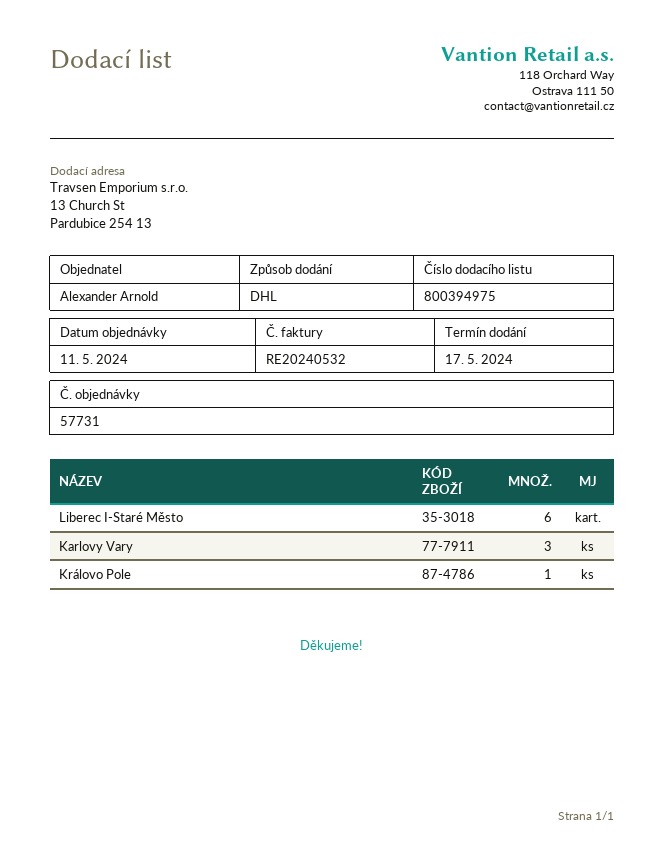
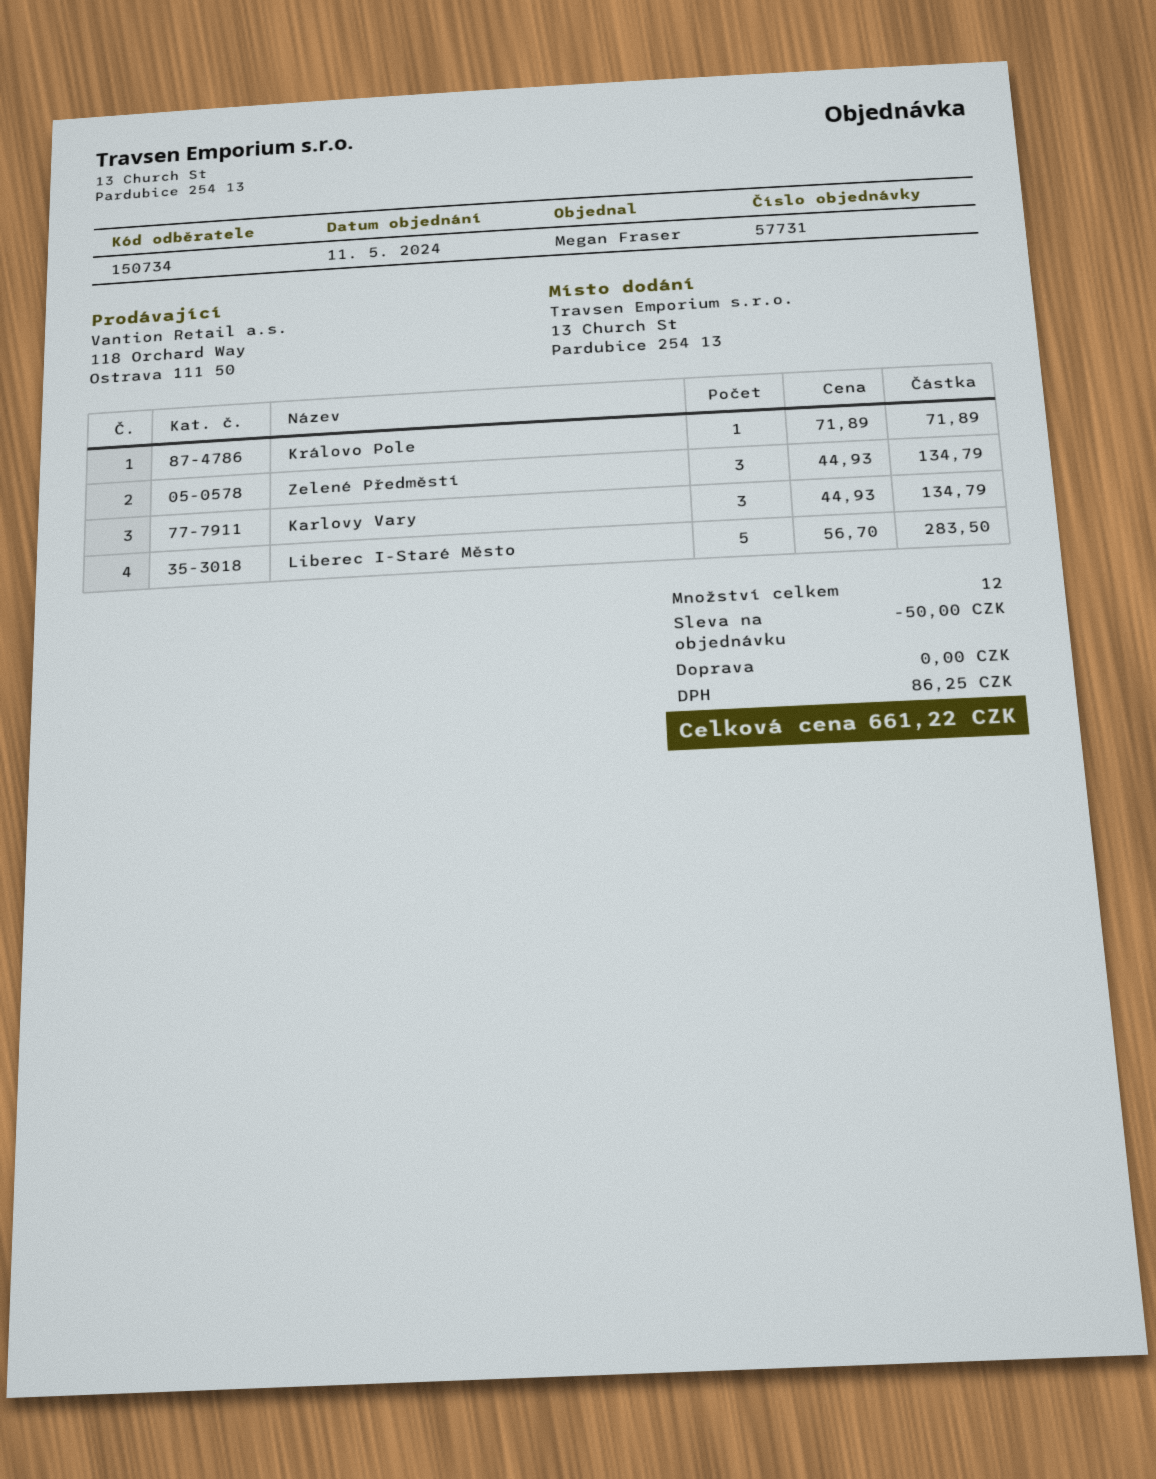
ordered by: Alexander Arnold -> Megan Fraser
Liberec I-Staré Město: 6 -> 5
Zelené Předměstí: none -> 3

